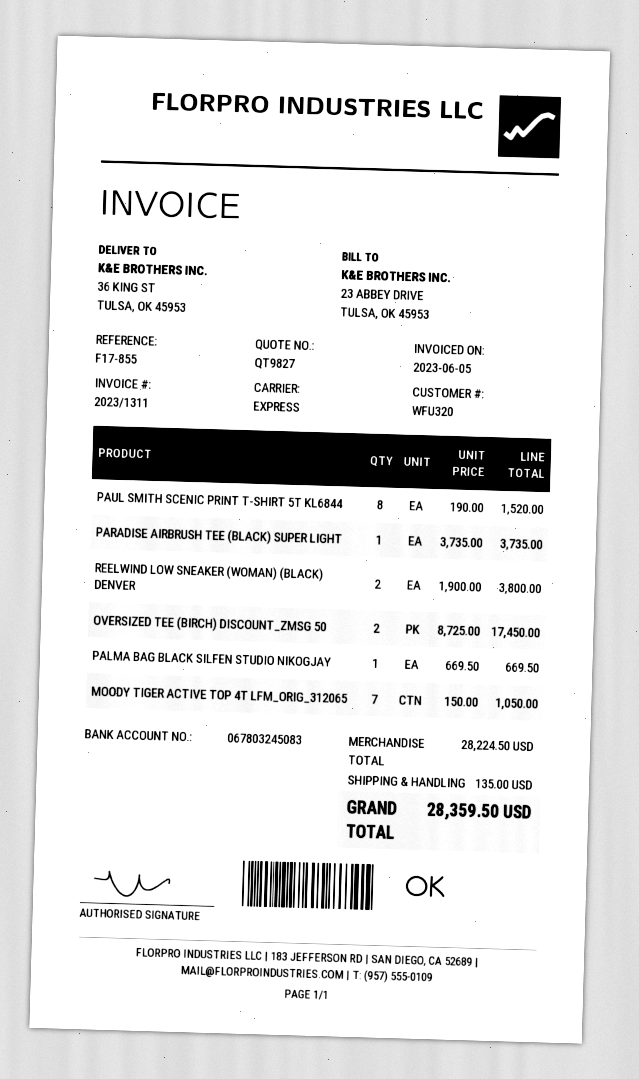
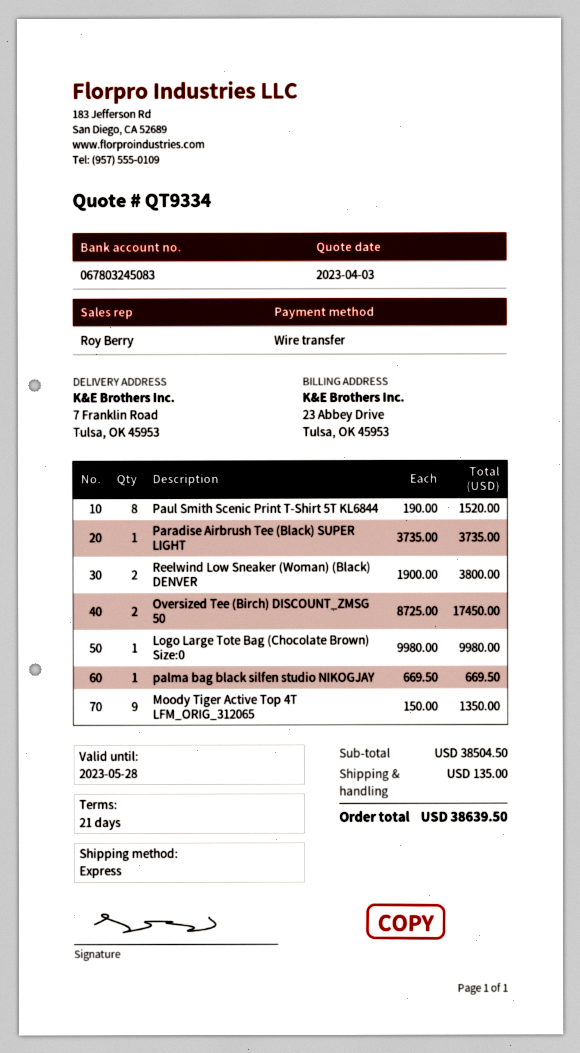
quote number: QT9827 -> QT9334
ship to: 36 KING ST, TULSA, OK 45953 -> 7 Franklin Road, Tulsa, OK 45953
MOODY TIGER ACTIVE TOP 4T LFM_ORIG_312065: 7 x 150.00 = 1050.00 -> 9 x 150.00 = 1350.00
Logo Large Tote Bag (Chocolate Brown) Size:0: none -> 1 x 9980.00 = 9980.00
subtotal: 28224.50 -> 38504.50
total: 28359.50 -> 38639.50

